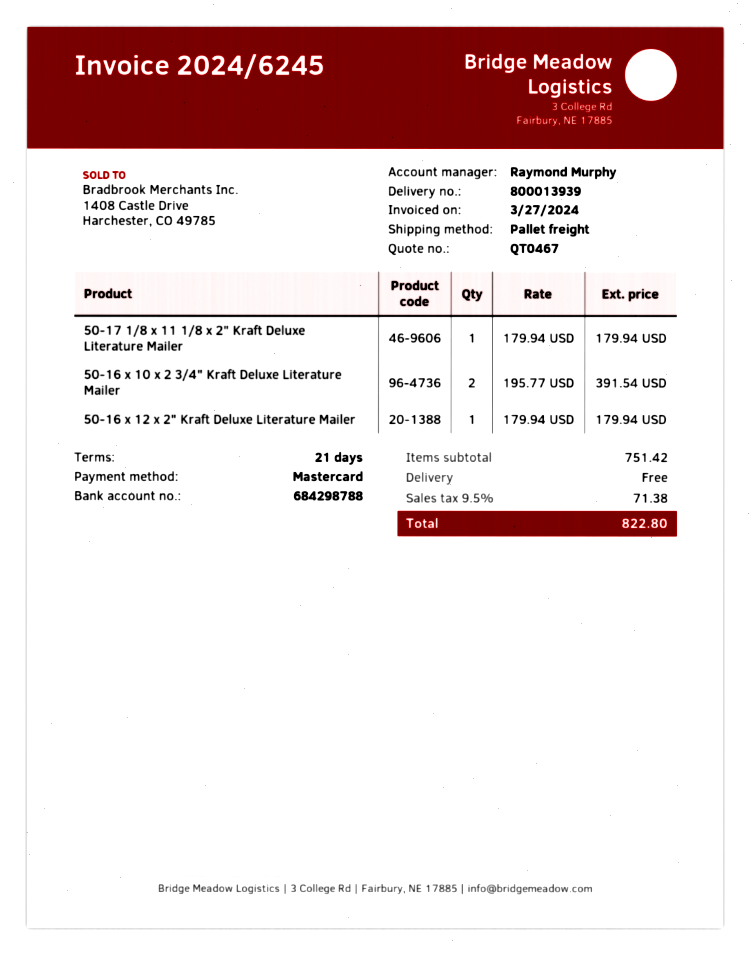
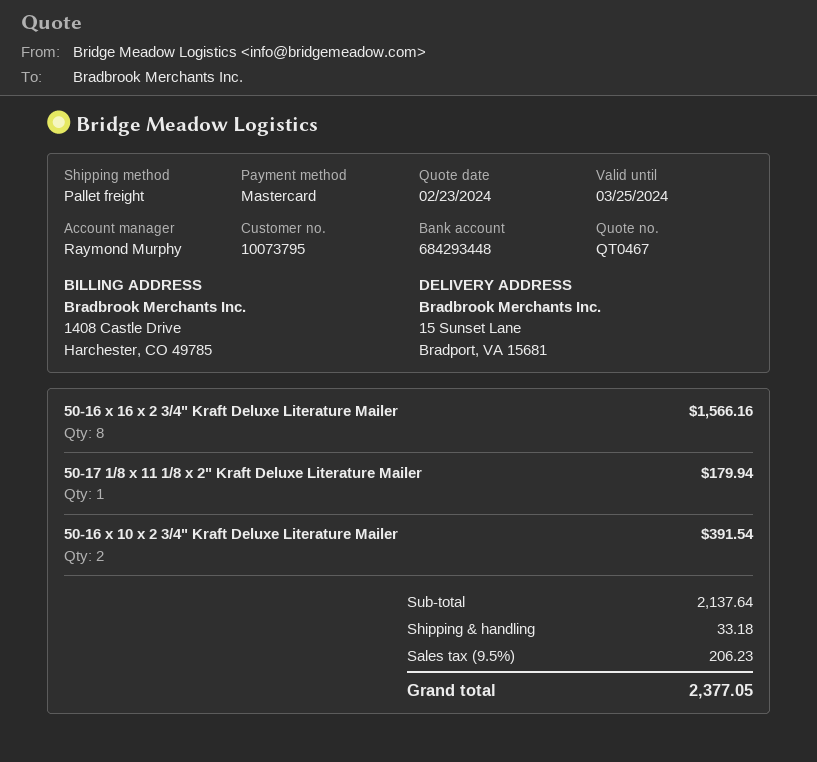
bank account: 684298788 -> 684293448
50-16 x 12 x 2" Kraft Deluxe Literature Mailer: 1 for 179.94 -> none
50-16 x 16 x 2 3/4" Kraft Deluxe Literature Mailer: none -> 8 for 1566.16
subtotal: 751.42 -> 2137.64
shipping: 0.00 -> 33.18
tax: 9.5% = 71.38 -> 9.5% = 206.23
total: 822.80 -> 2377.05

